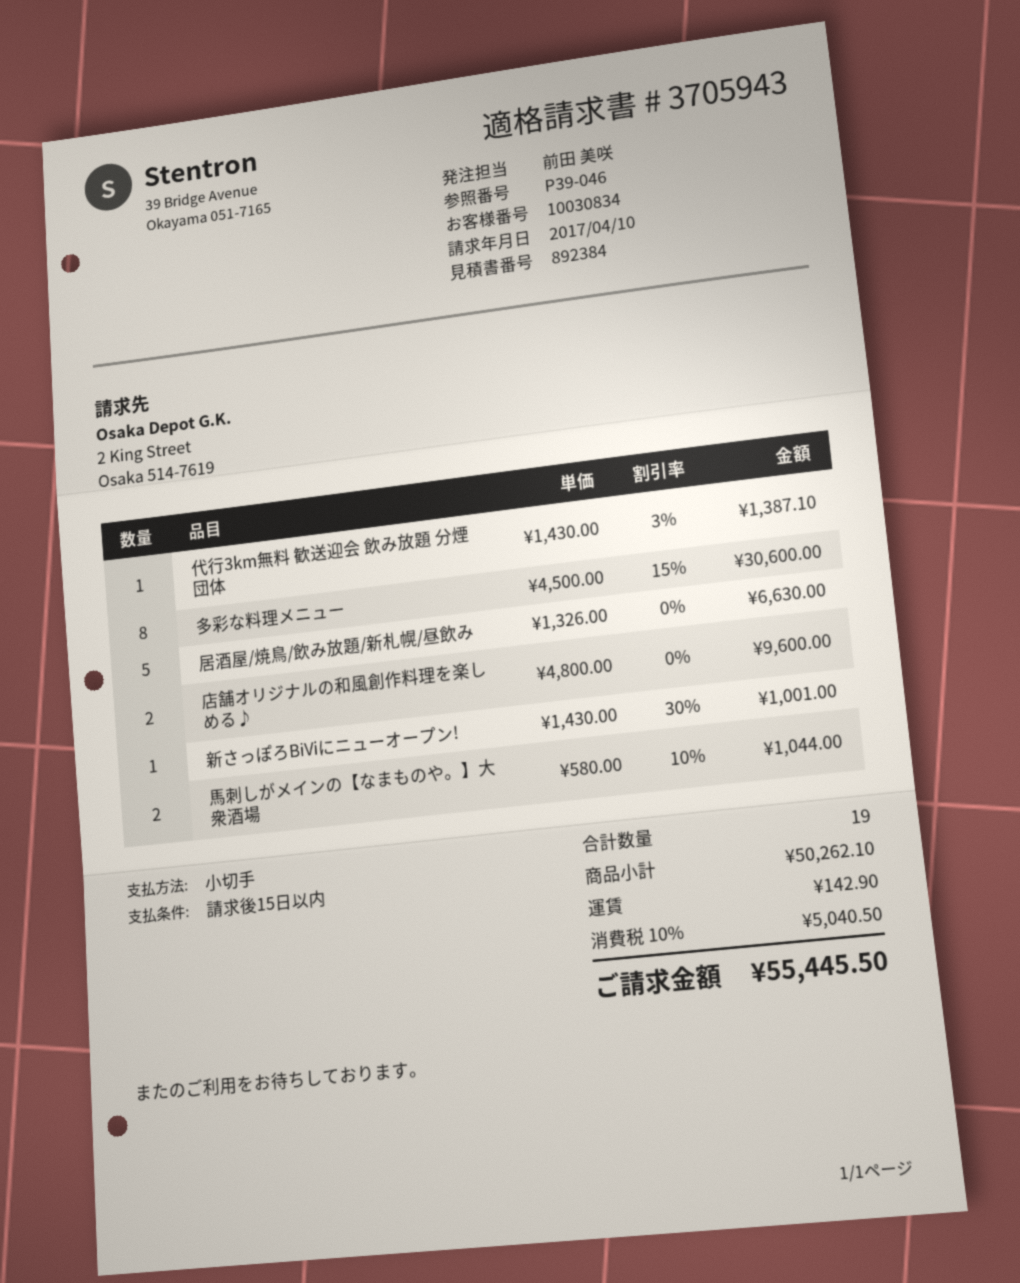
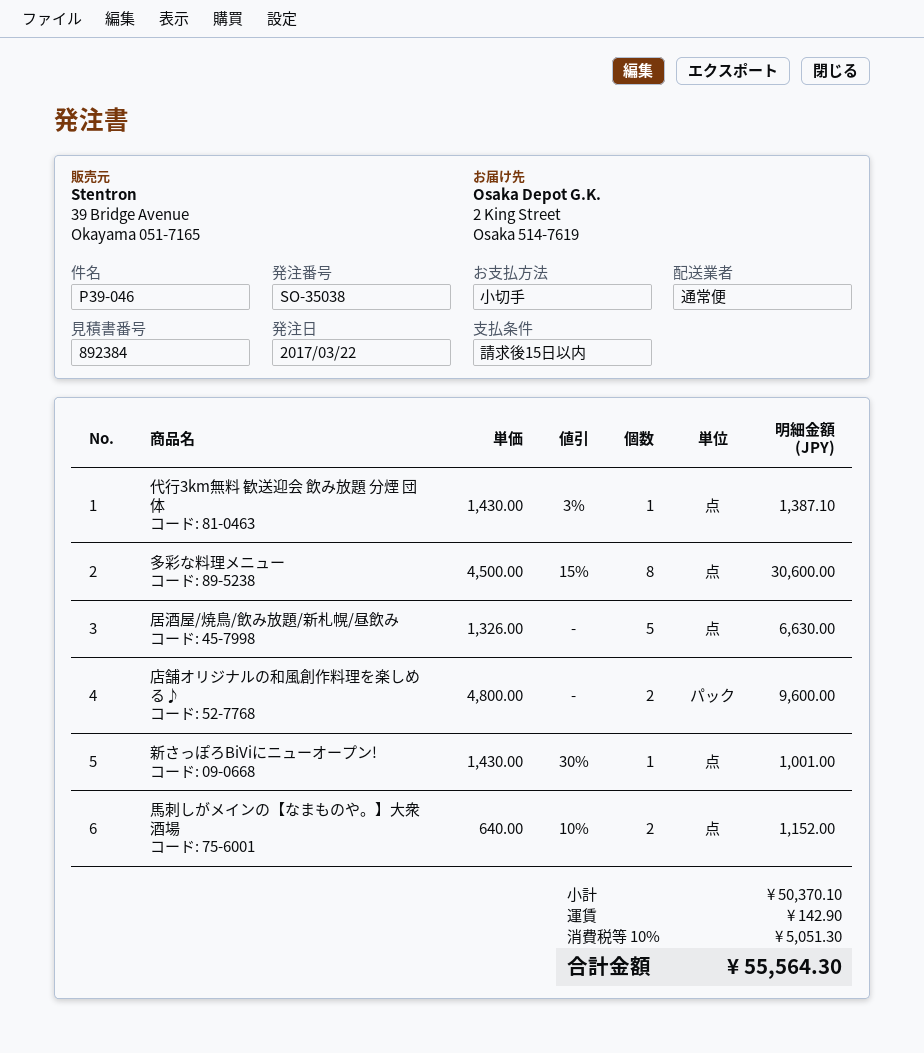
馬刺しがメインの【なまものや。】大衆酒場: 2 x 580.00 - 10% = 1044.00 -> 2 x 640.00 - 10% = 1152.00
subtotal: 50262.10 -> 50370.10
tax: 10% = 5040.50 -> 10% = 5051.30
total: 55445.50 -> 55564.30

